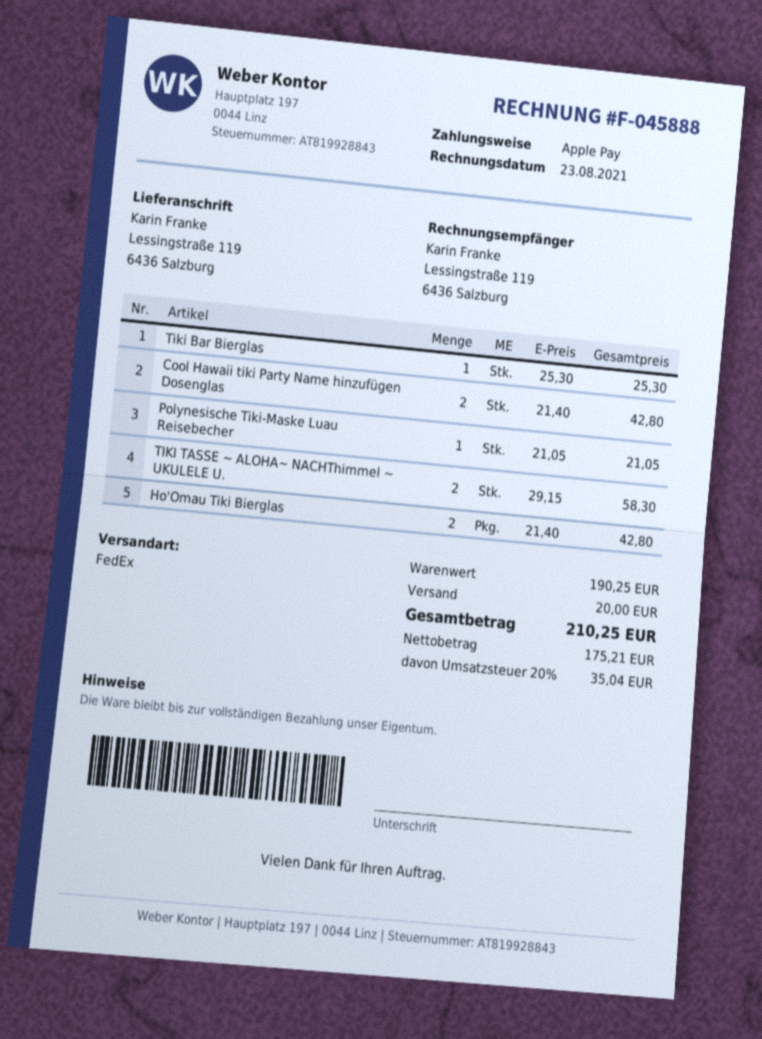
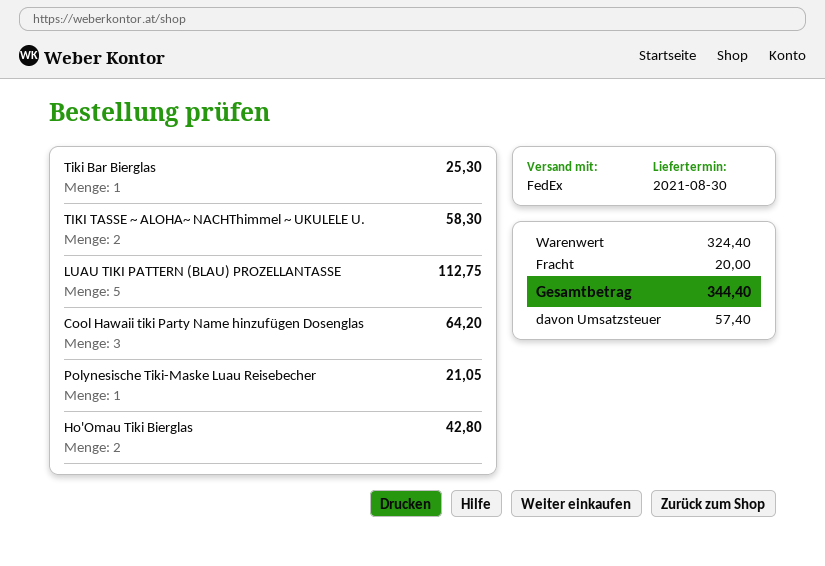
Cool Hawaii tiki Party Name hinzufügen Dosenglas: 2 for 42.80 -> 3 for 64.20
LUAU TIKI PATTERN (BLAU) PROZELLANTASSE: none -> 5 for 112.75
subtotal: 190.25 -> 324.40
tax: 35.04 -> 57.40
total: 210.25 -> 344.40

